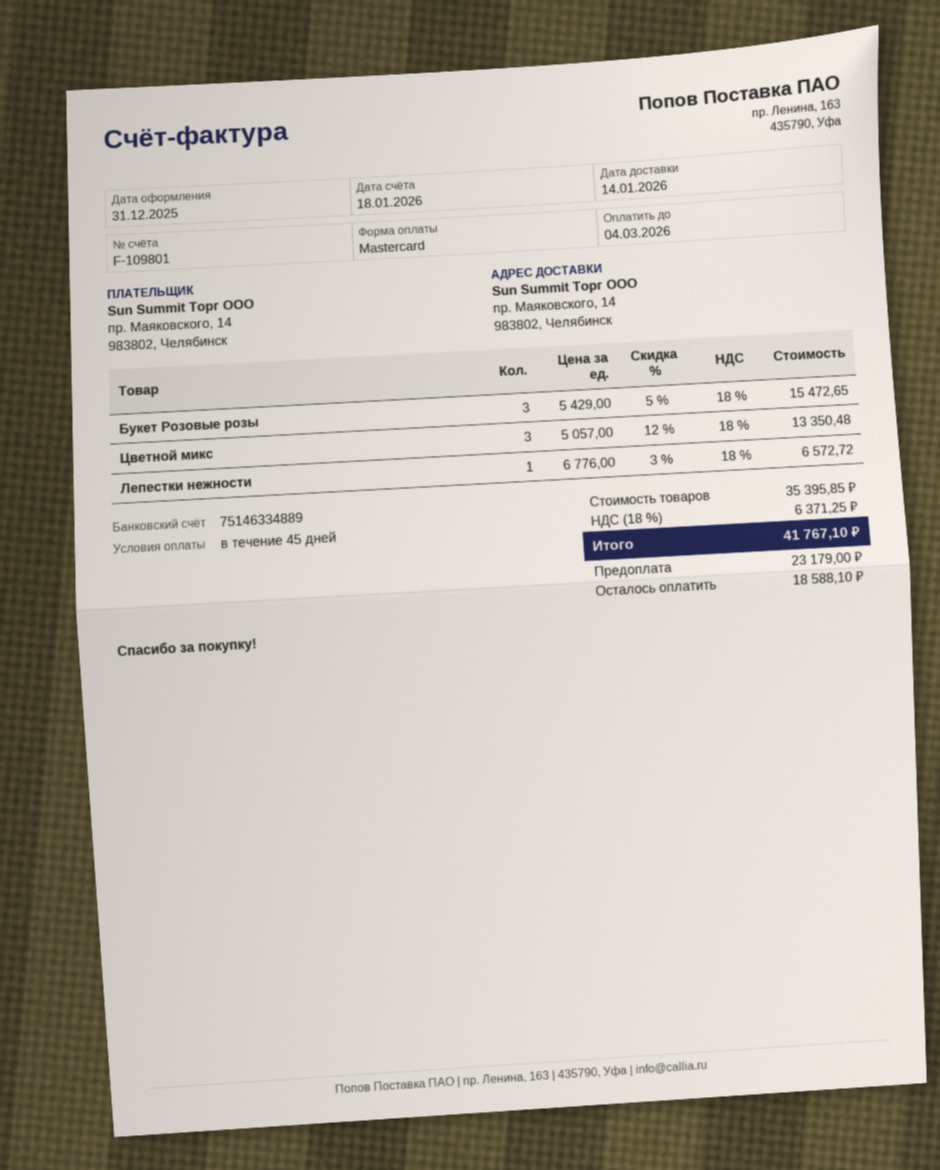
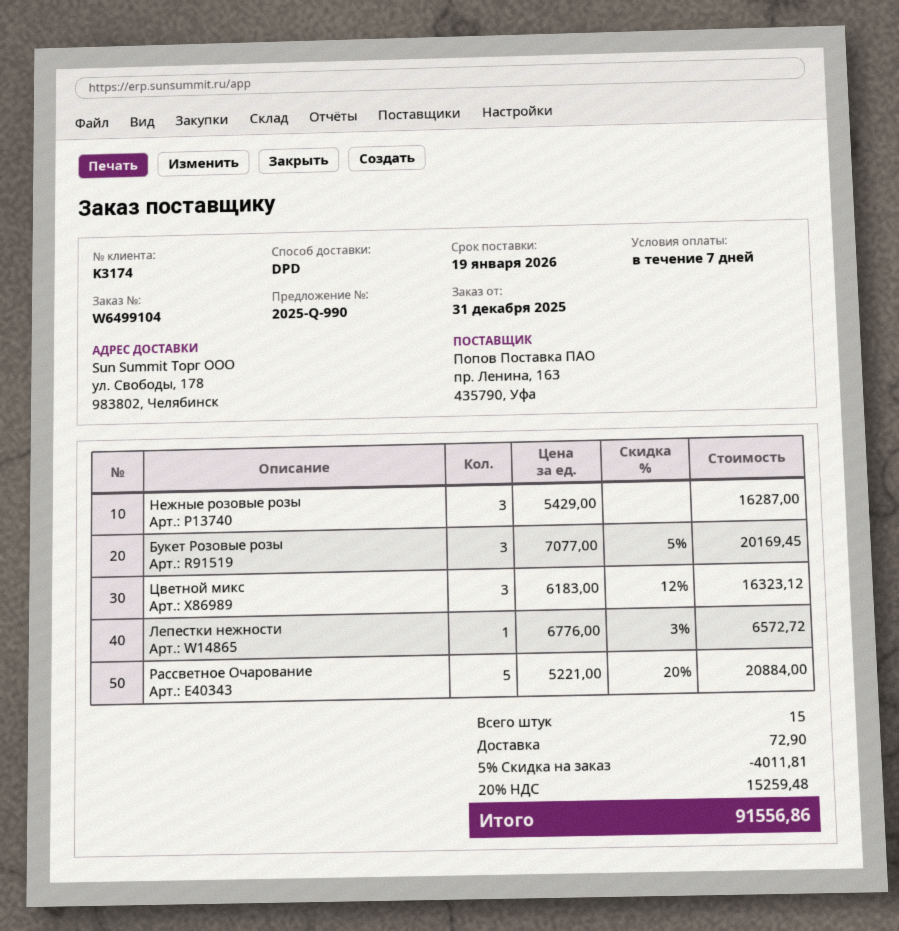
delivery date: 2026-01-14 -> 2026-01-19
payment terms: 45 days -> 7 days
ship to: пр. Маяковского, 14, 983802, Челябинск -> ул. Свободы, 178, 983802, Челябинск
Букет Розовые розы: 3 x 5429.00 - 5% = 15472.65 -> 3 x 7077.00 - 5% = 20169.45
Цветной микс: 3 x 5057.00 - 12% = 13350.48 -> 3 x 6183.00 - 12% = 16323.12
Нежные розовые розы: none -> 3 x 5429.00 = 16287.00
Рассветное Очарование: none -> 5 x 5221.00 - 20% = 20884.00
discount: none -> 5% = 4011.81
shipping: none -> 72.90
tax: 18% = 6371.25 -> 20% = 15259.48
total: 41767.10 -> 91556.86

